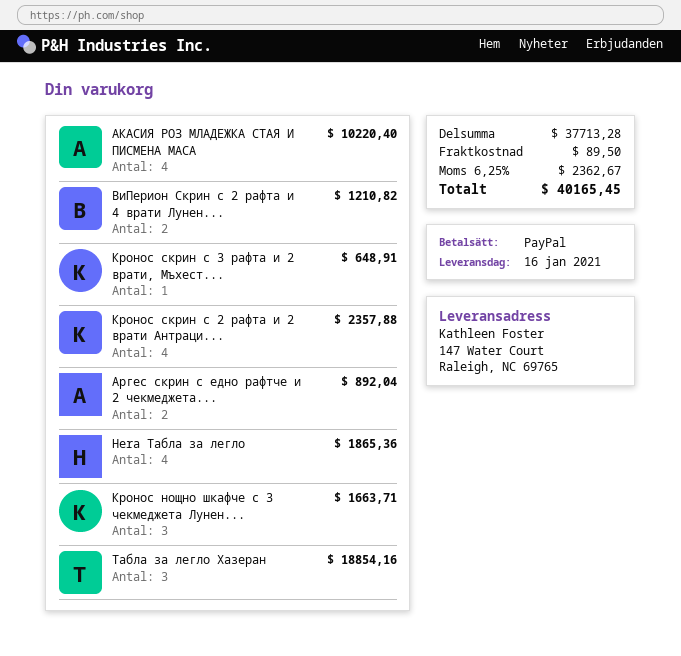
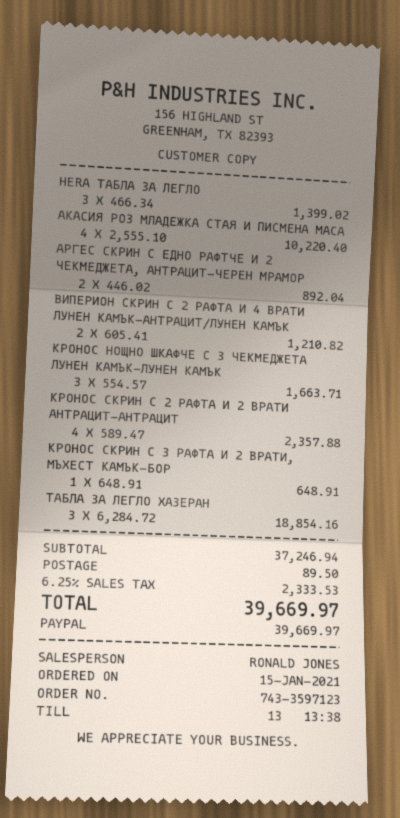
Hera Табла за легло: 4 for 1865.36 -> 3 for 1399.02
subtotal: 37713.28 -> 37246.94
tax: 6.25% = 2362.67 -> 6.25% = 2333.53
total: 40165.45 -> 39669.97

